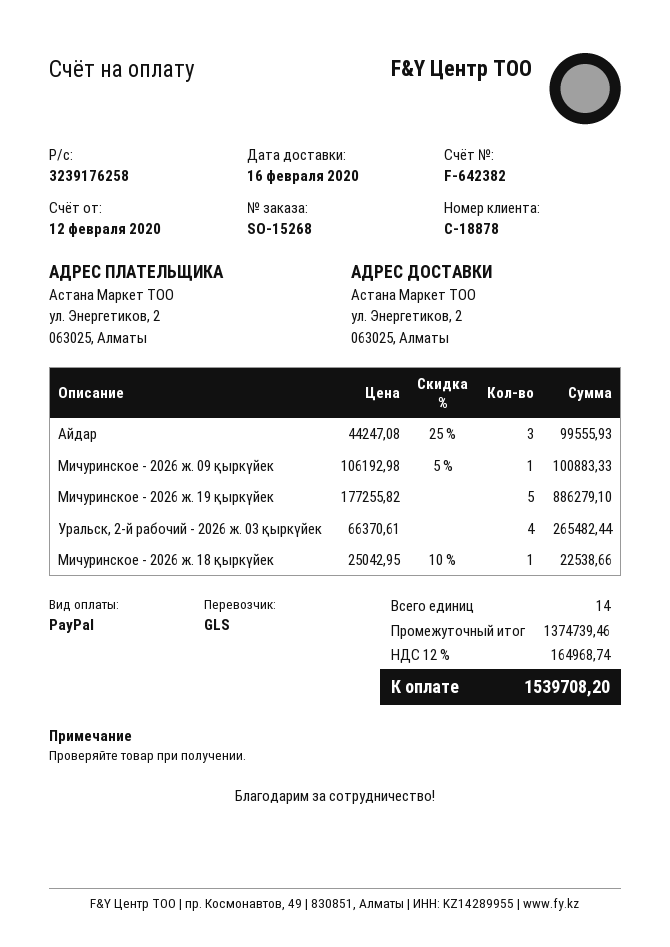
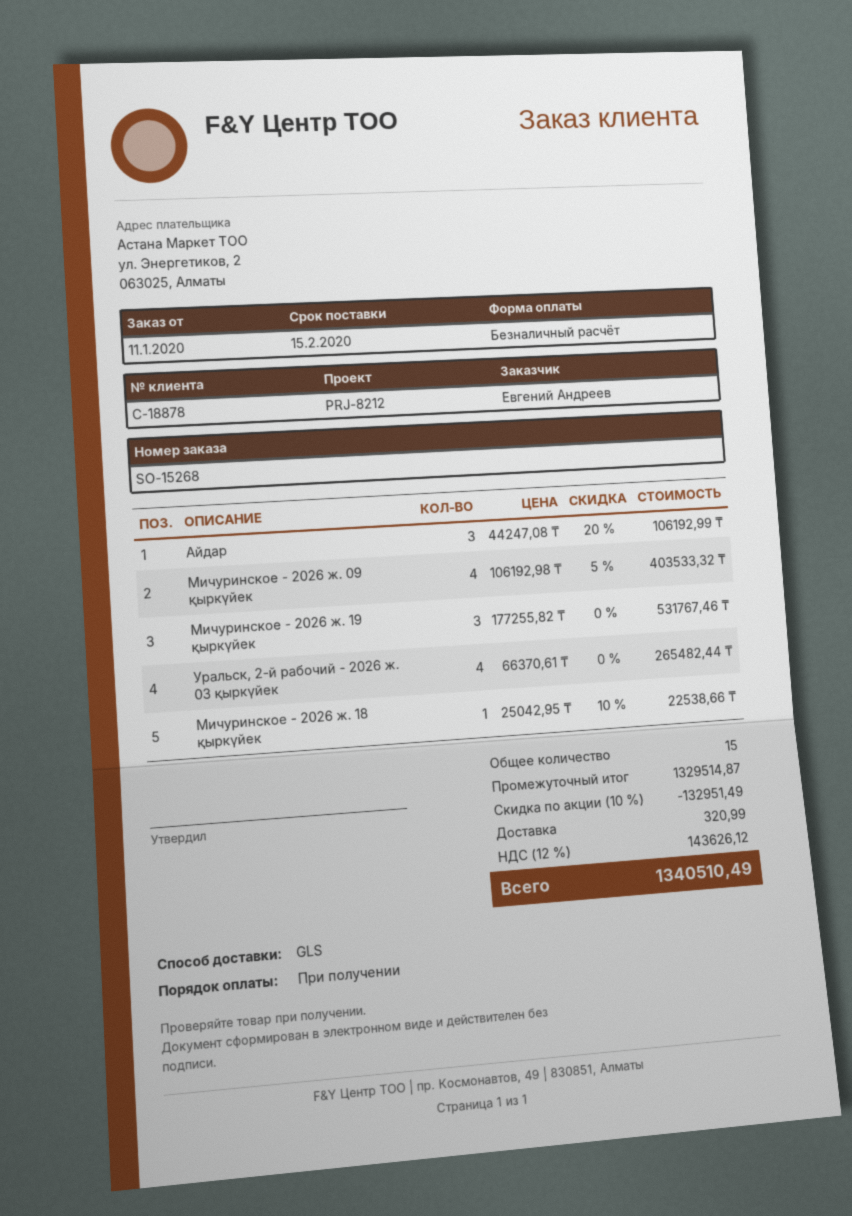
delivery date: 2020-02-16 -> 2020-02-15
payment method: PayPal -> bank transfer
Айдар: 3 x 44247.08 - 25% = 99555.93 -> 3 x 44247.08 - 20% = 106192.99
Мичуринское - 2026 ж. 09 қыркүйек: 1 x 106192.98 - 5% = 100883.33 -> 4 x 106192.98 - 5% = 403533.32
Мичуринское - 2026 ж. 19 қыркүйек: 5 x 177255.82 = 886279.10 -> 3 x 177255.82 = 531767.46
total quantity: 14 -> 15
subtotal: 1374739.46 -> 1329514.87
discount: none -> 10% = 132951.49
shipping: none -> 320.99
tax: 12% = 164968.74 -> 12% = 143626.12
total: 1539708.20 -> 1340510.49

